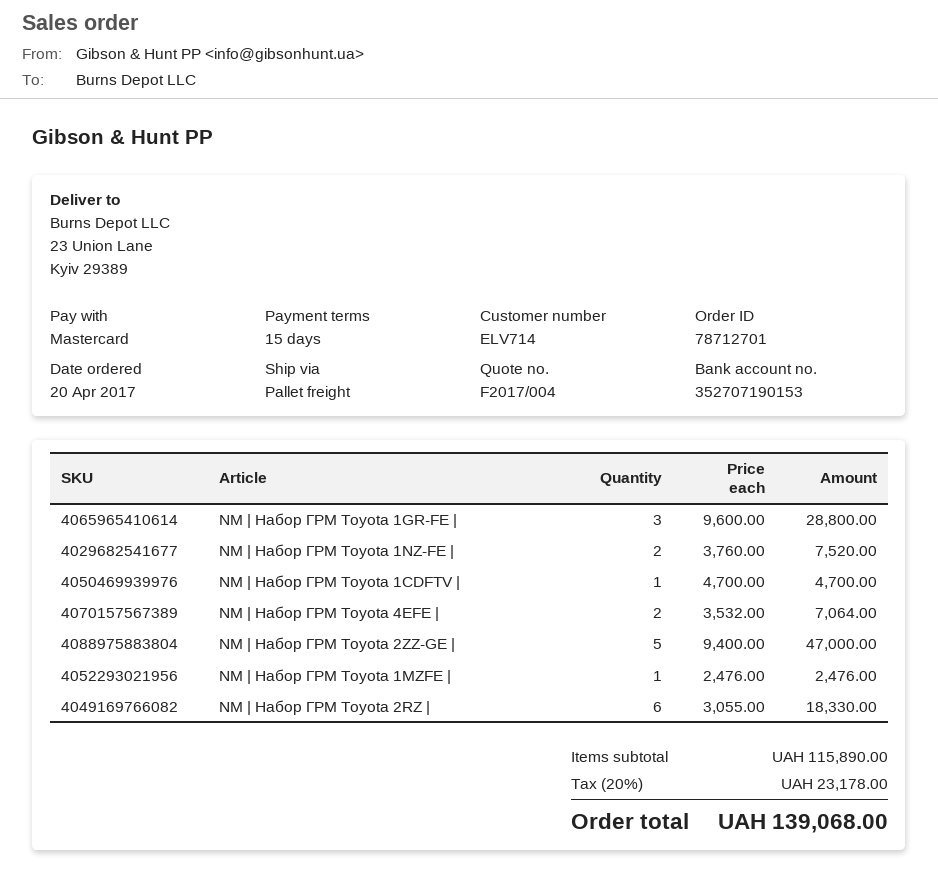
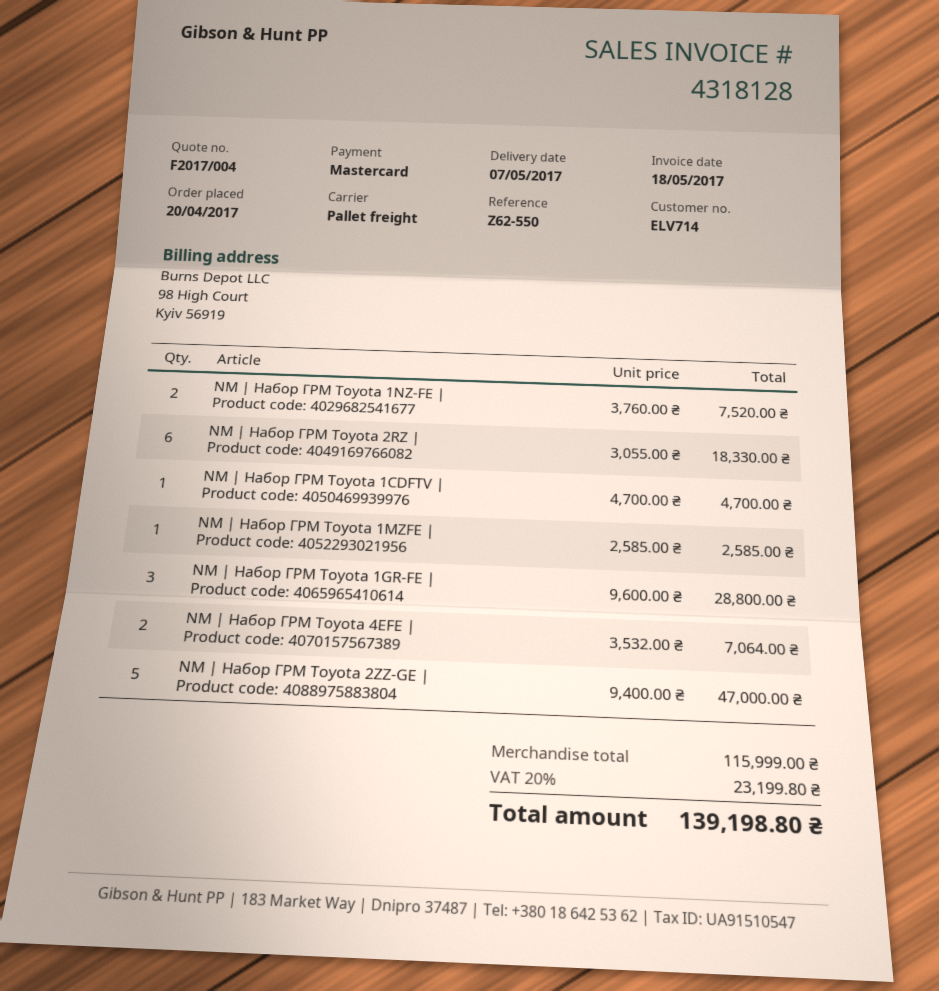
NM | Набор ГРМ Toyota 1MZFE |: 1 x 2476.00 = 2476.00 -> 1 x 2585.00 = 2585.00
subtotal: 115890.00 -> 115999.00
tax: 20% = 23178.00 -> 20% = 23199.80
total: 139068.00 -> 139198.80

